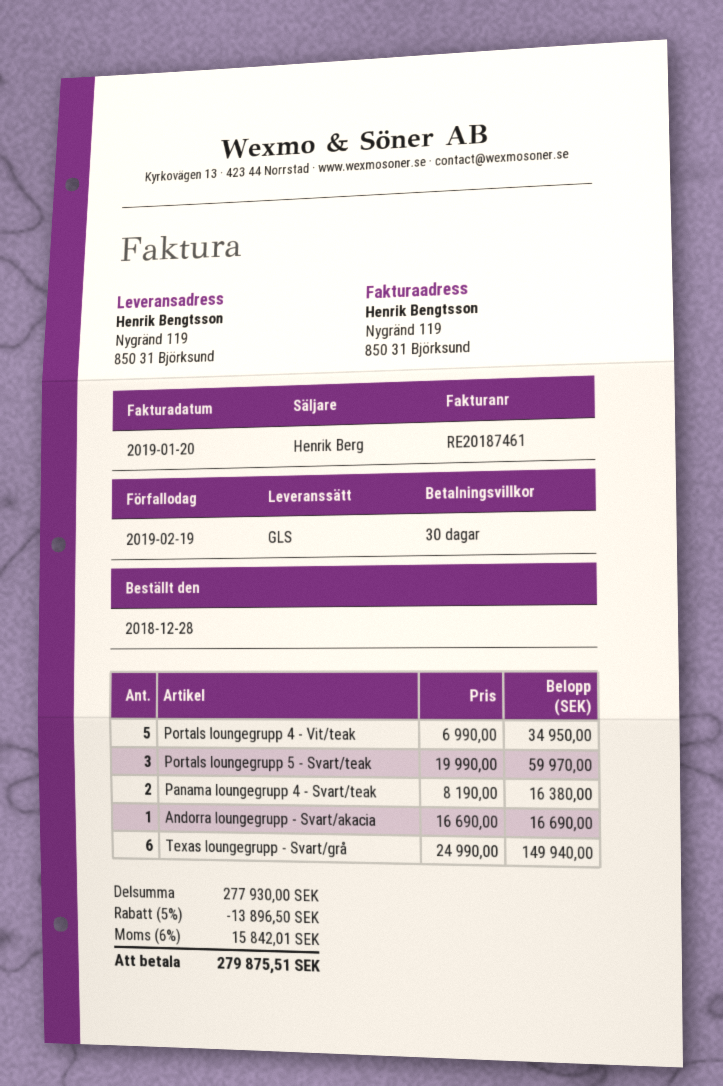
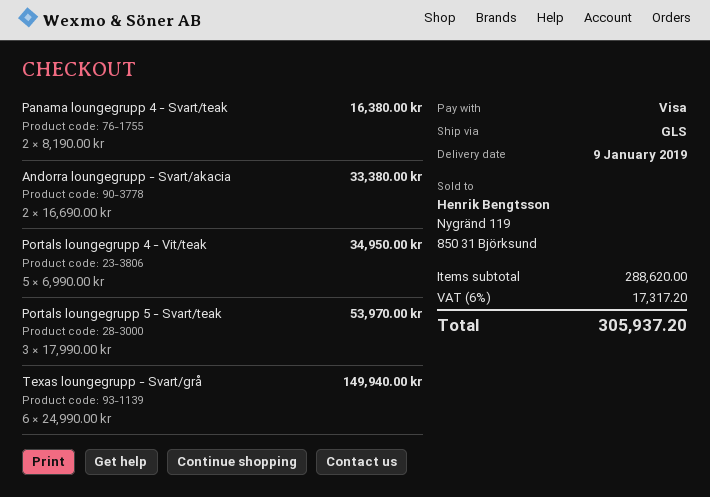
Portals loungegrupp 5 - Svart/teak: 3 x 19990.00 = 59970.00 -> 3 x 17990.00 = 53970.00
Andorra loungegrupp - Svart/akacia: 1 x 16690.00 = 16690.00 -> 2 x 16690.00 = 33380.00
subtotal: 277930.00 -> 288620.00
discount: 5% = 13896.50 -> none
tax: 6% = 15842.01 -> 6% = 17317.20
total: 279875.51 -> 305937.20

